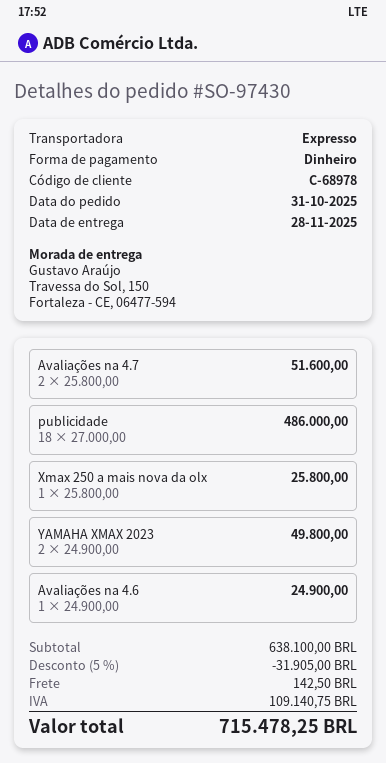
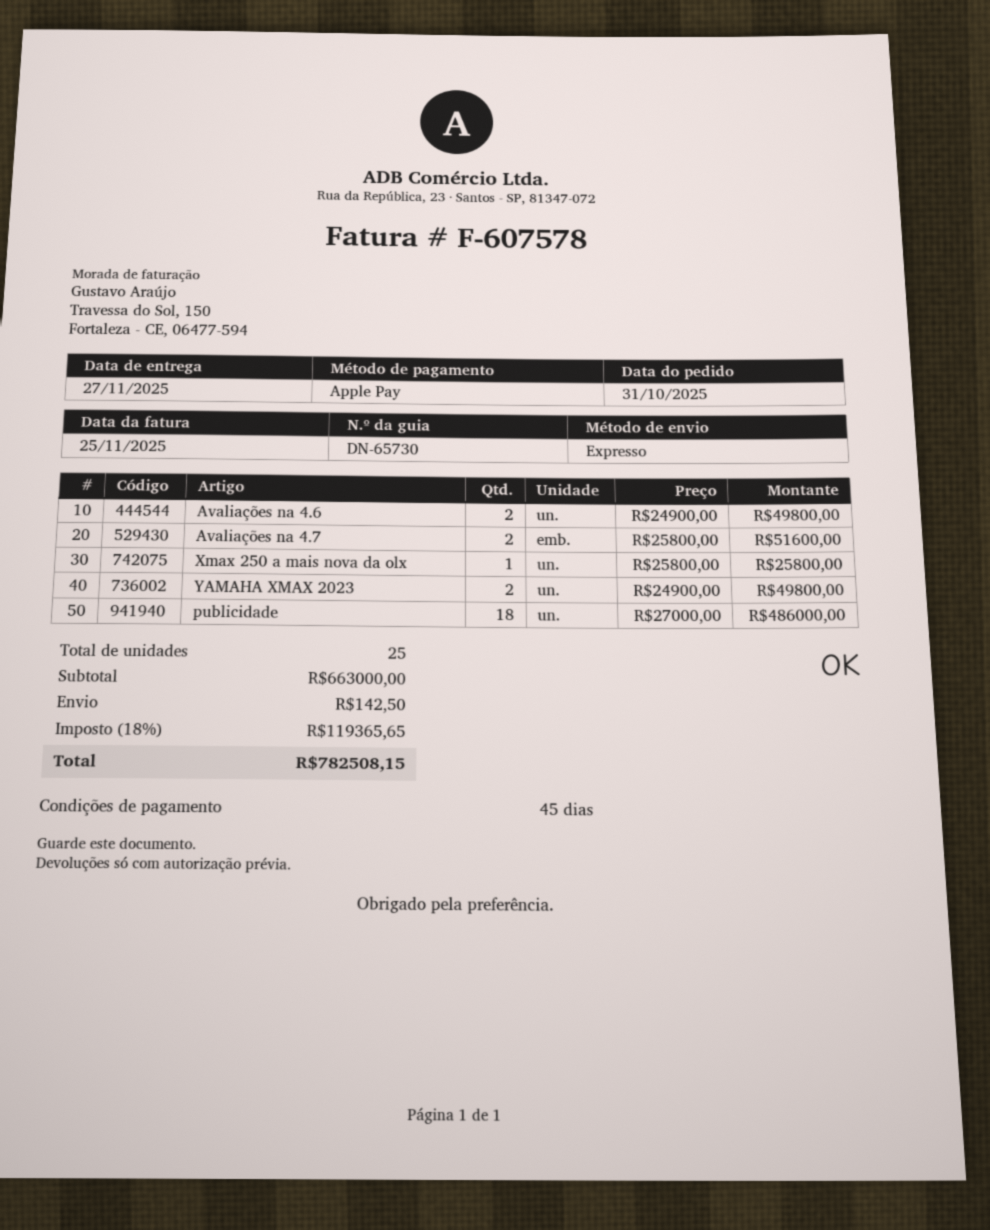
delivery date: 2025-11-28 -> 2025-11-27
payment method: cash -> Apple Pay
Avaliações na 4.6: 1 x 24900.00 = 24900.00 -> 2 x 24900.00 = 49800.00
subtotal: 638100.00 -> 663000.00
discount: 5% = 31905.00 -> none
tax: 109140.75 -> 119365.65
total: 715478.25 -> 782508.15

